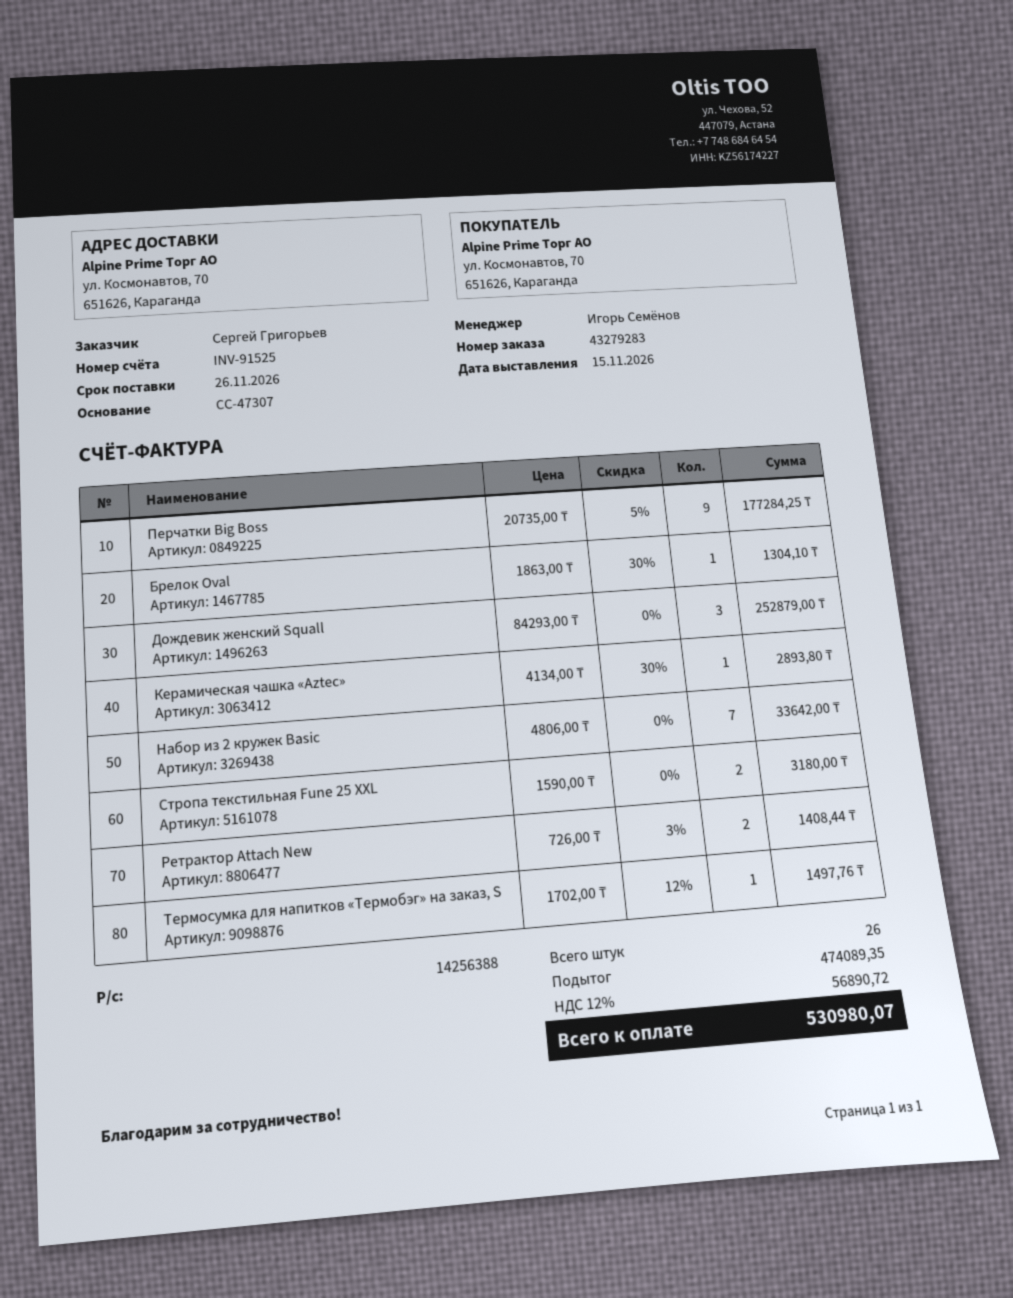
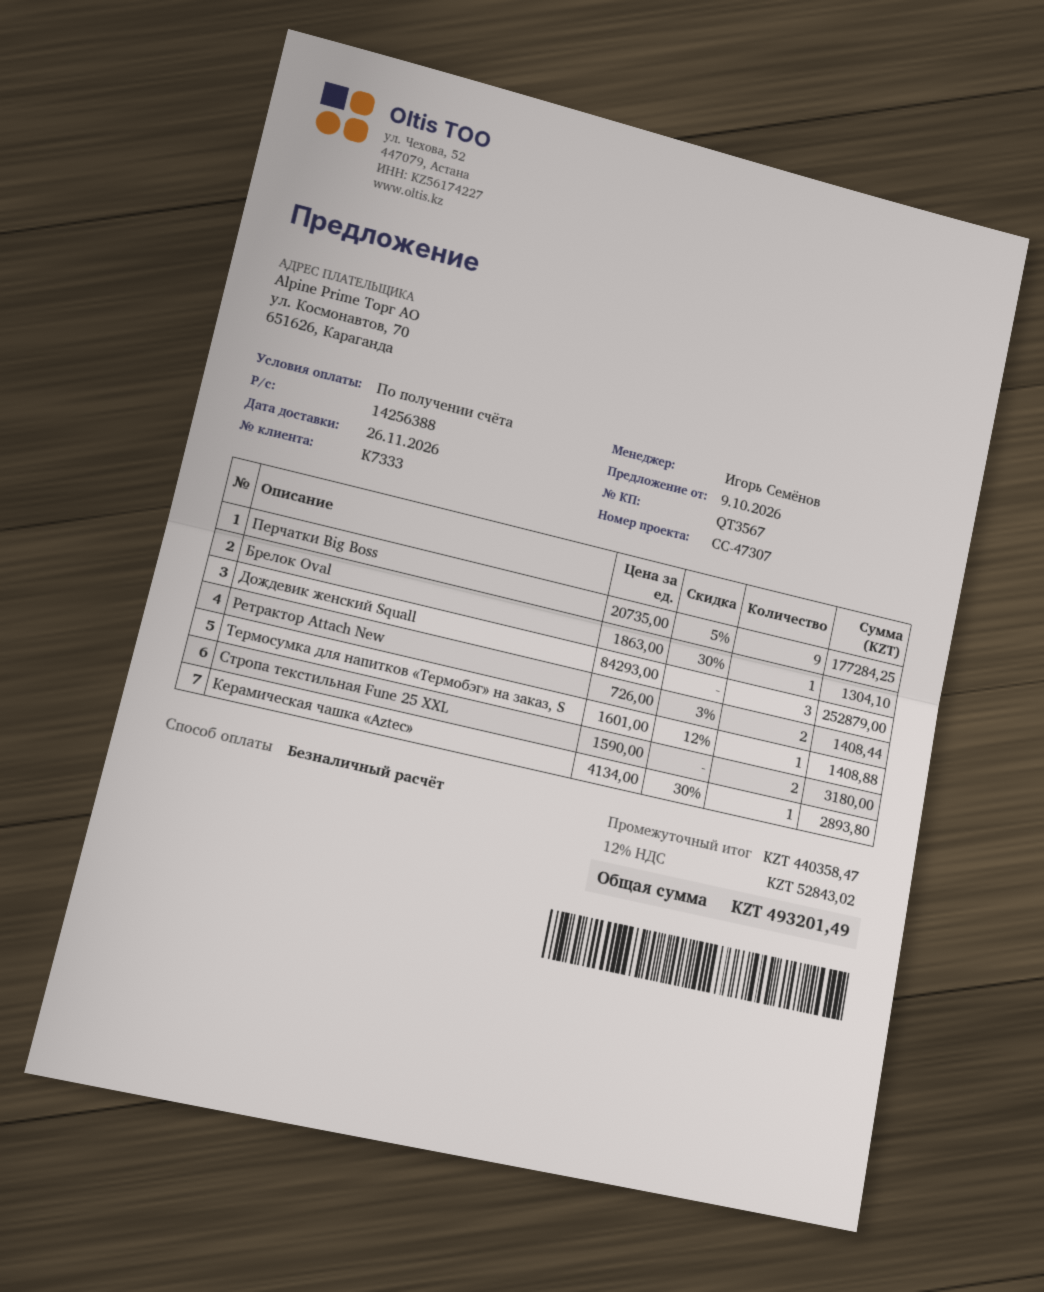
Набор из 2 кружек Basic: 7 x 4806.00 = 33642.00 -> none
Термосумка для напитков «Термобэг» на заказ, S: 1 x 1702.00 - 12% = 1497.76 -> 1 x 1601.00 - 12% = 1408.88
subtotal: 474089.35 -> 440358.47
tax: 12% = 56890.72 -> 12% = 52843.02
total: 530980.07 -> 493201.49

